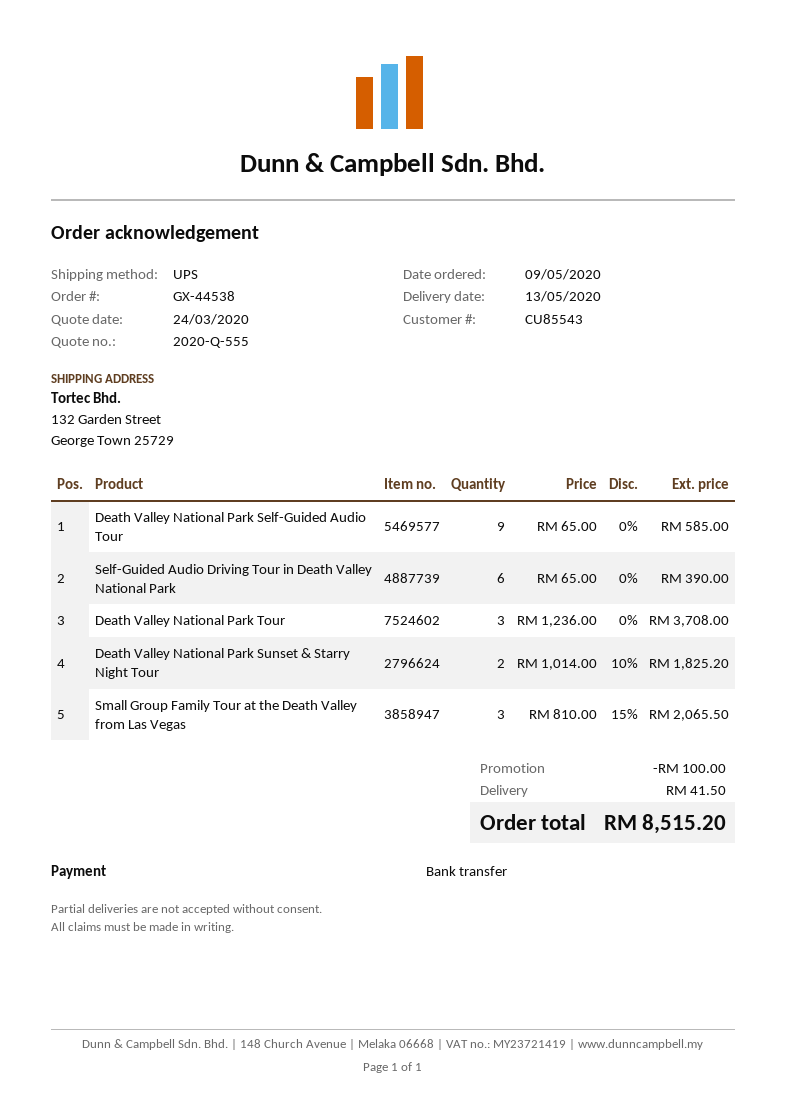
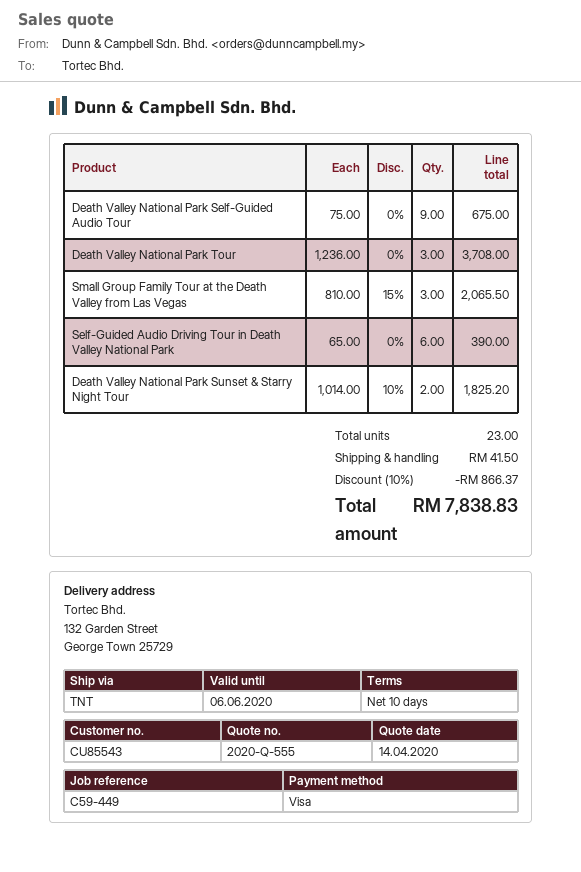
quote date: 2020-03-24 -> 2020-04-14
payment method: bank transfer -> Visa
shipping method: UPS -> TNT
Death Valley National Park Self-Guided Audio Tour: 9 x 65.00 = 585.00 -> 9 x 75.00 = 675.00
discount: 100.00 -> 866.37
total: 8515.20 -> 7838.83

